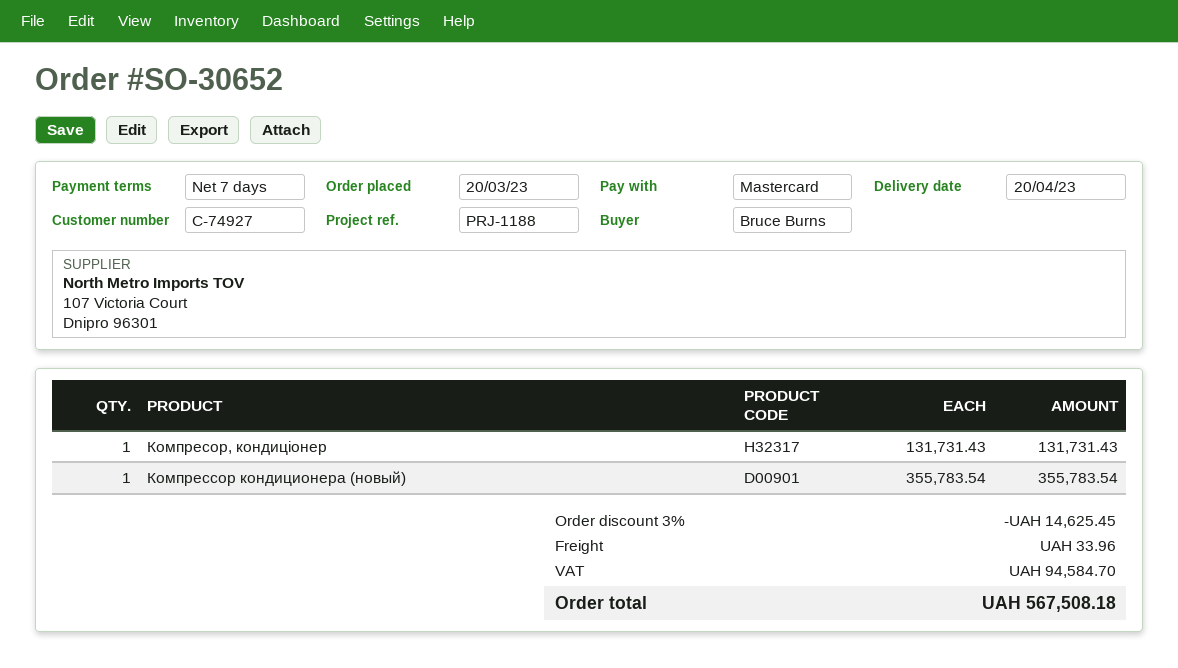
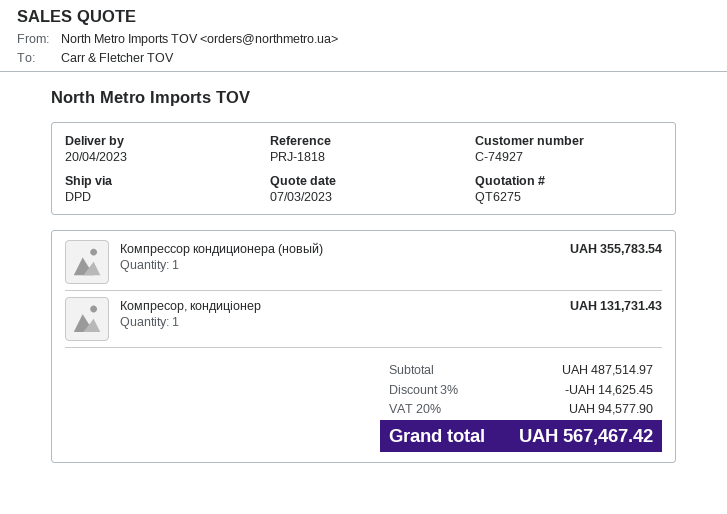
reference: PRJ-1188 -> PRJ-1818
shipping: 33.96 -> none
tax: 94584.70 -> 94577.90
total: 567508.18 -> 567467.42

